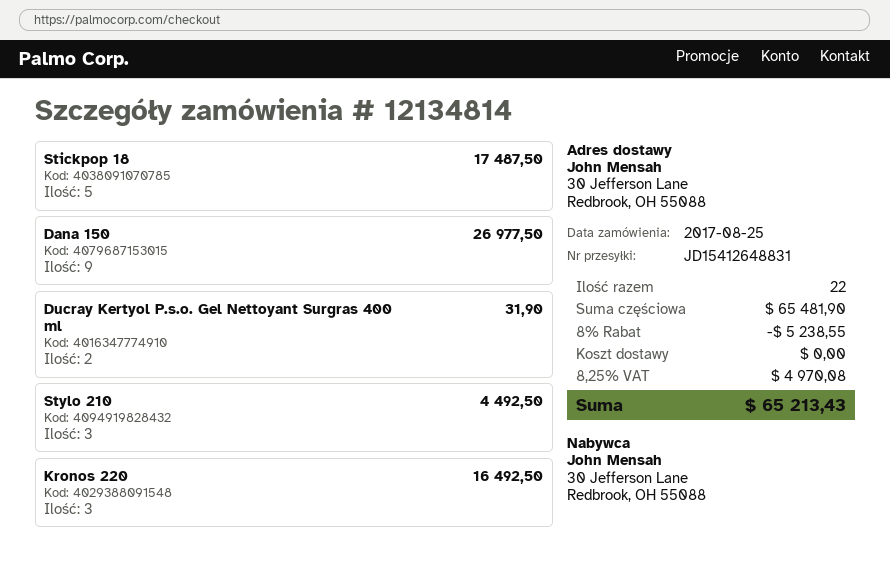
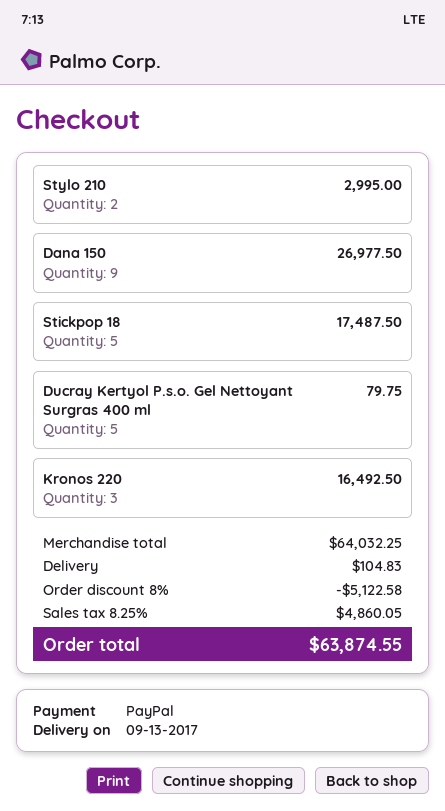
Ducray Kertyol P.s.o. Gel Nettoyant Surgras 400 ml: 2 for 31.90 -> 5 for 79.75
Stylo 210: 3 for 4492.50 -> 2 for 2995.00
subtotal: 65481.90 -> 64032.25
discount: 8% = 5238.55 -> 8% = 5122.58
shipping: 0.00 -> 104.83
tax: 8.25% = 4970.08 -> 8.25% = 4860.05
total: 65213.43 -> 63874.55

